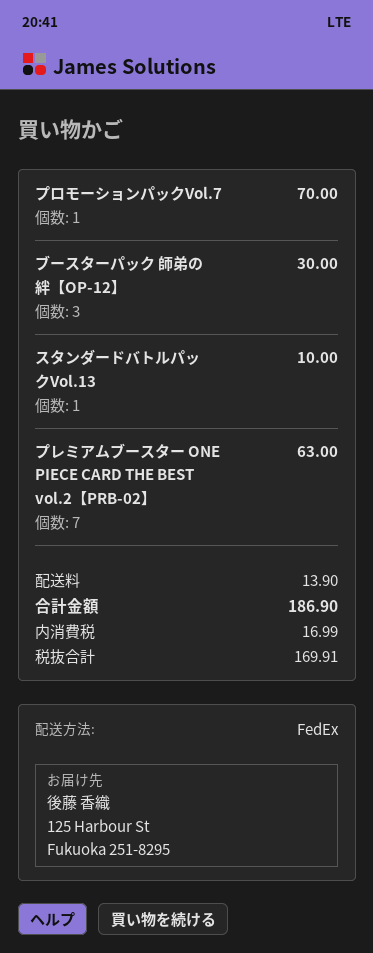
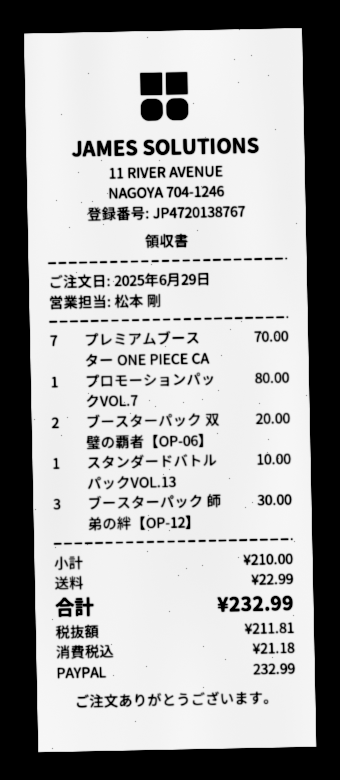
プロモーションパックVol.7: 1 for 70.00 -> 1 for 80.00
プレミアムブースター ONE PIECE CARD THE BEST vol.2【PRB-02】: 7 for 63.00 -> 7 for 70.00
ブースターパック 双璧の覇者【OP-06】: none -> 2 for 20.00
shipping: 13.90 -> 22.99
net: 169.91 -> 211.81
tax: 16.99 -> 21.18
total: 186.90 -> 232.99

